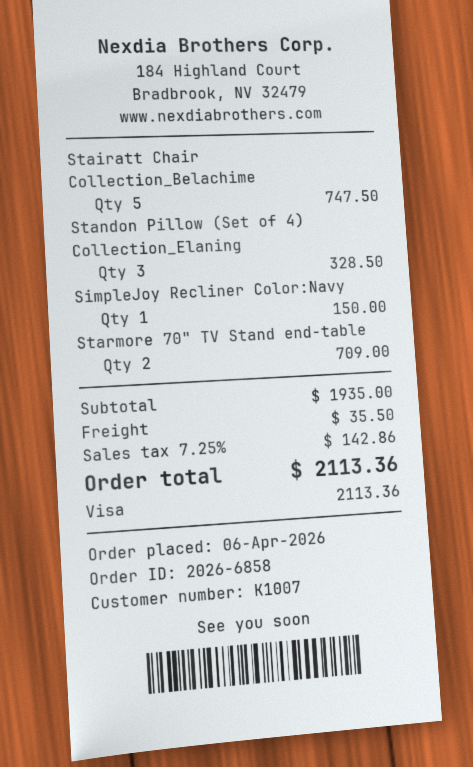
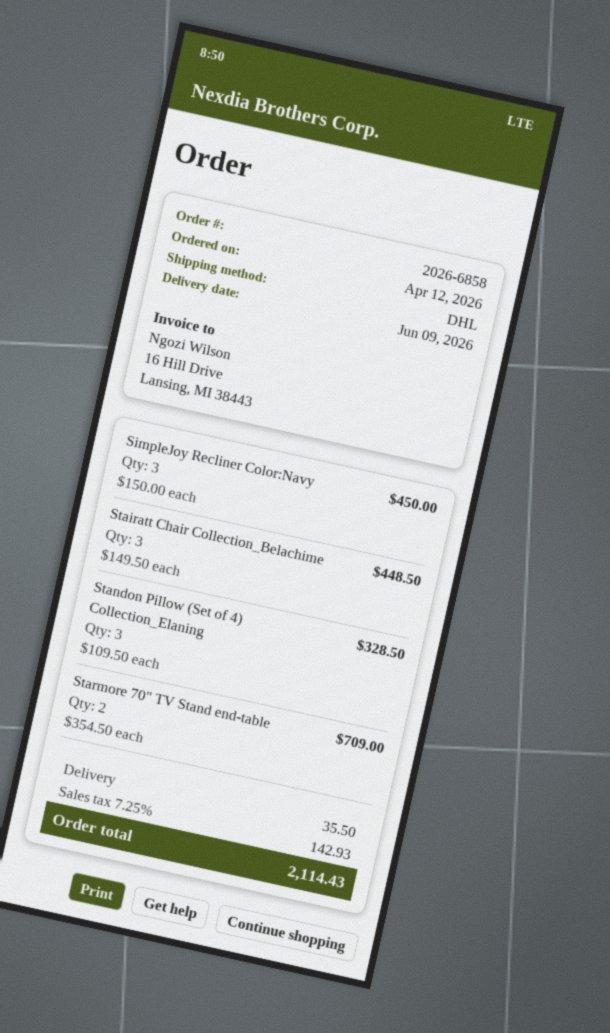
order date: 2026-04-06 -> 2026-04-12
Stairatt Chair Collection_Belachime: 5 for 747.50 -> 3 for 448.50
SimpleJoy Recliner Color:Navy: 1 for 150.00 -> 3 for 450.00
tax: 7.25% = 142.86 -> 7.25% = 142.93
total: 2113.36 -> 2114.43

